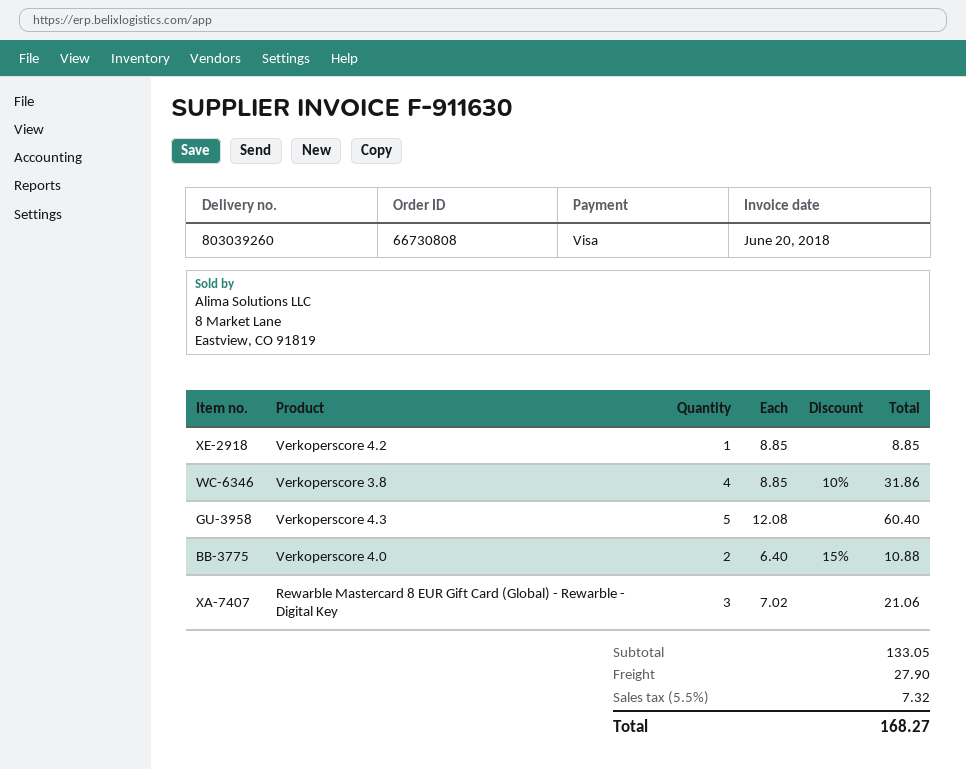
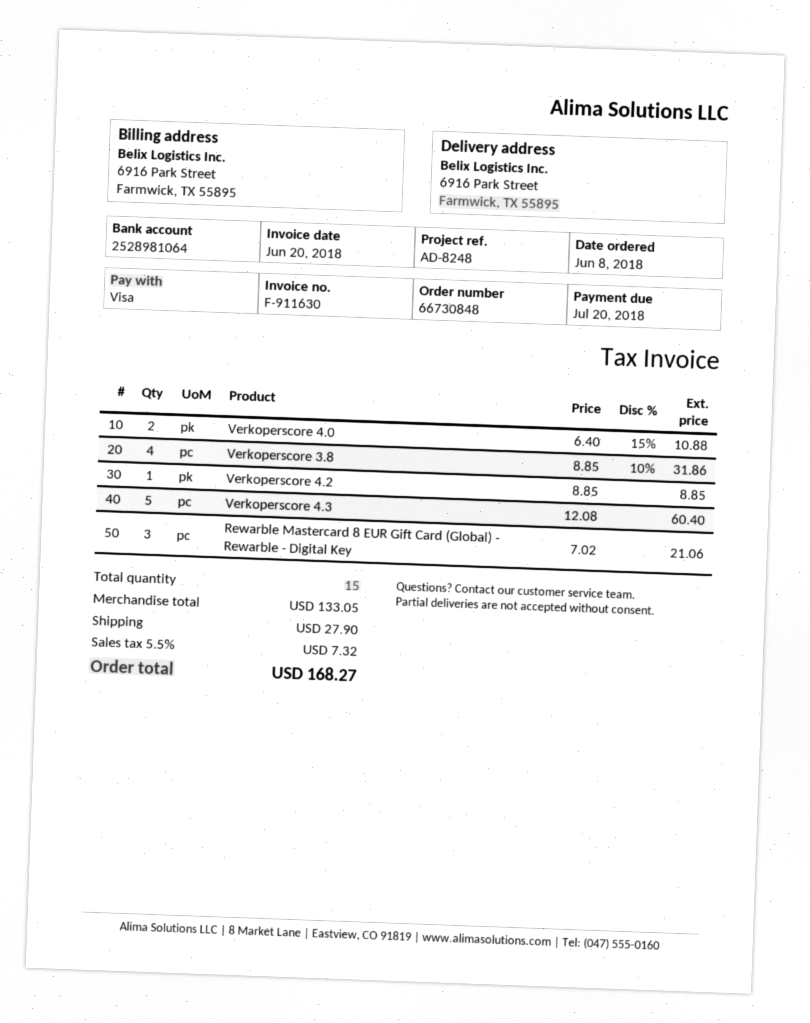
order number: 66730808 -> 66730848

